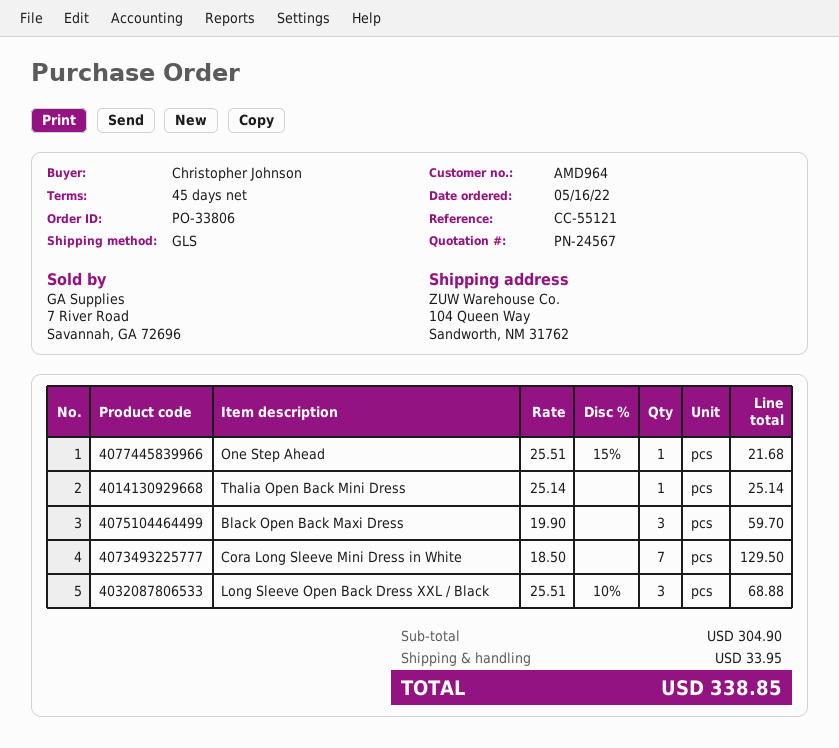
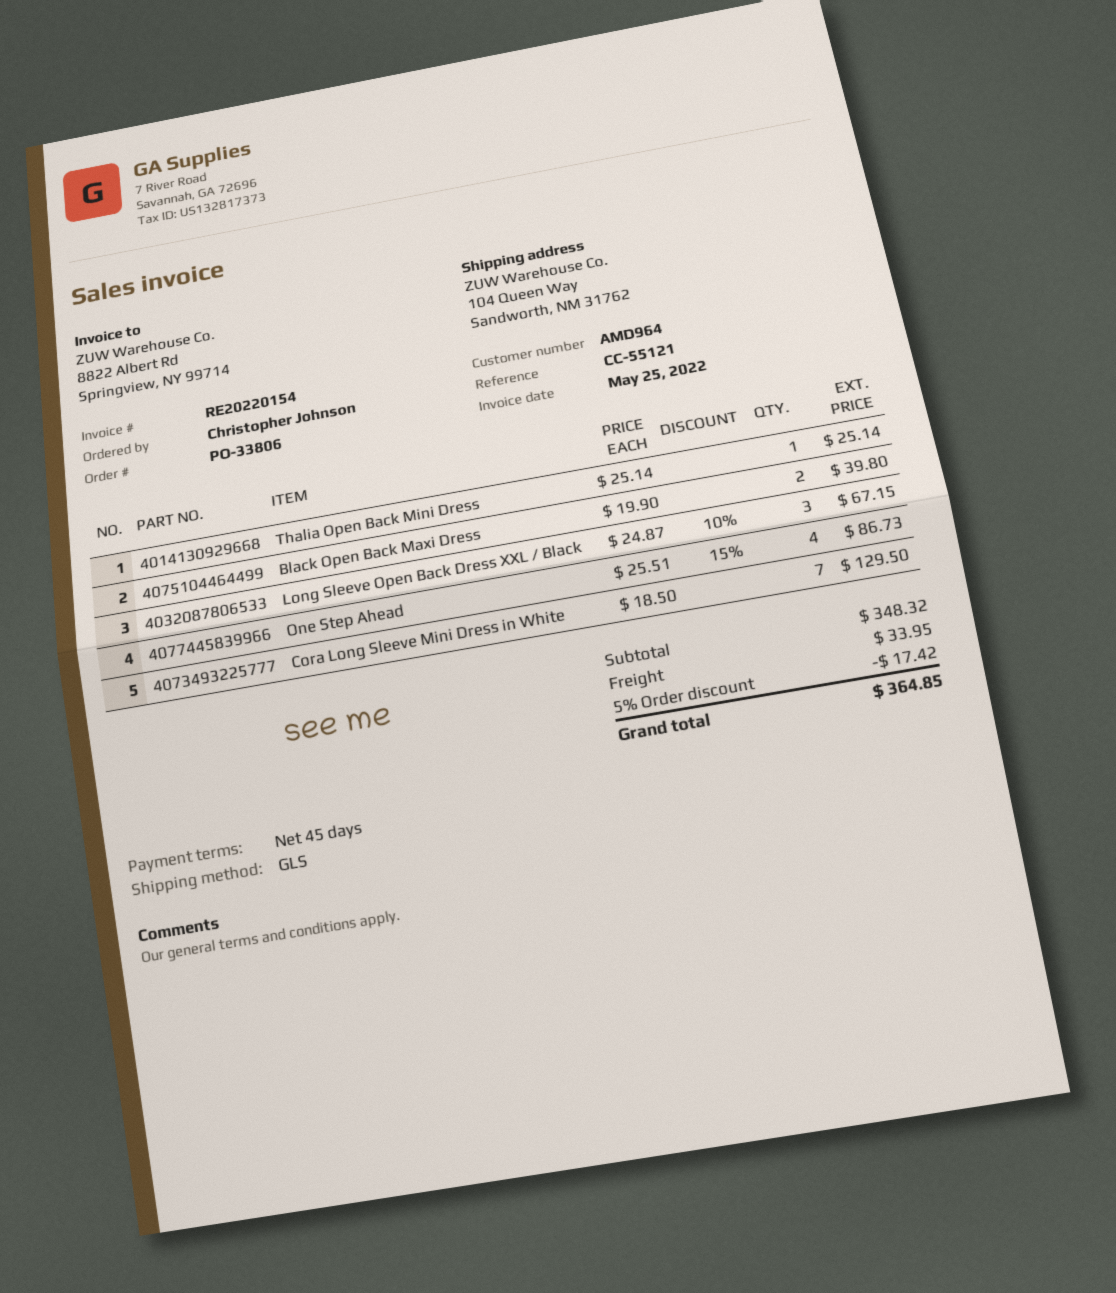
One Step Ahead: 1 x 25.51 - 15% = 21.68 -> 4 x 25.51 - 15% = 86.73
Black Open Back Maxi Dress: 3 x 19.90 = 59.70 -> 2 x 19.90 = 39.80
Long Sleeve Open Back Dress XXL / Black: 3 x 25.51 - 10% = 68.88 -> 3 x 24.87 - 10% = 67.15
subtotal: 304.90 -> 348.32
discount: none -> 5% = 17.42
total: 338.85 -> 364.85

